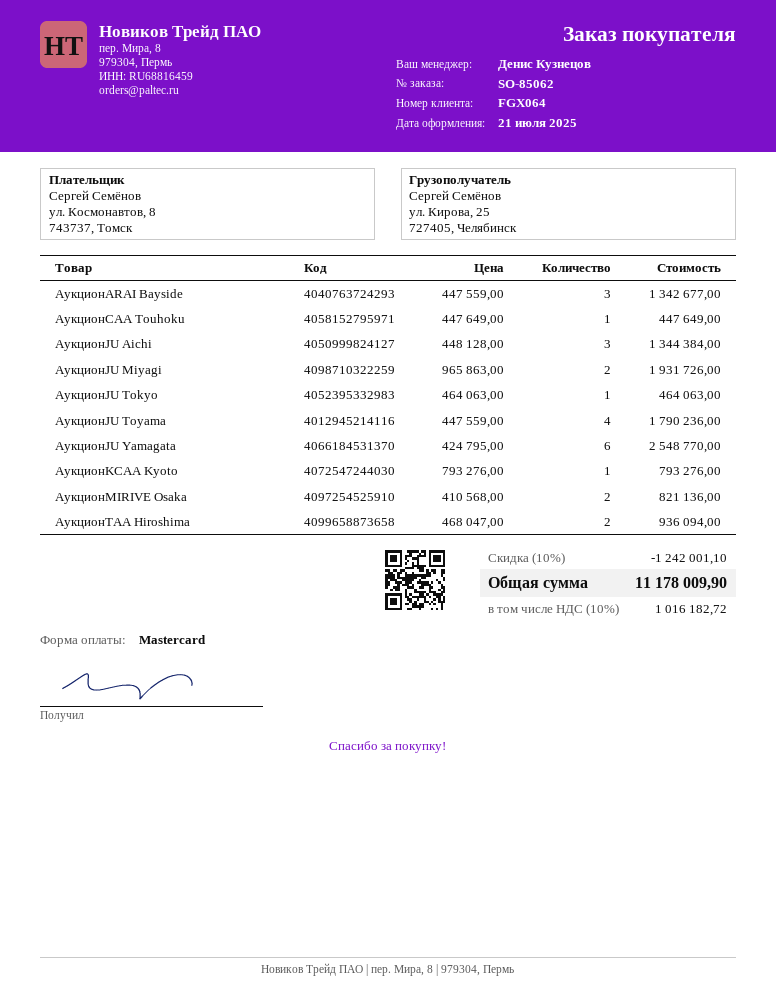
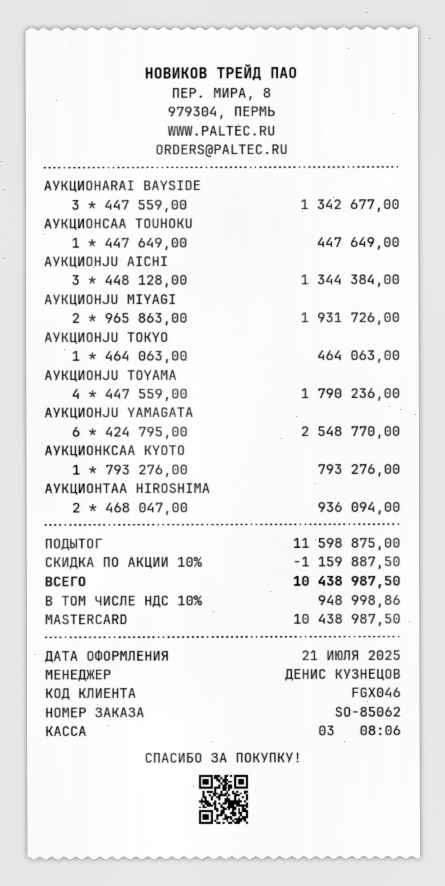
customer number: FGX064 -> FGX046
АукционMIRIVE Osaka: 2 x 410568.00 = 821136.00 -> none
discount: 10% = 1242001.10 -> 10% = 1159887.50
tax: 10% = 1016182.72 -> 10% = 948998.86
total: 11178009.90 -> 10438987.50

